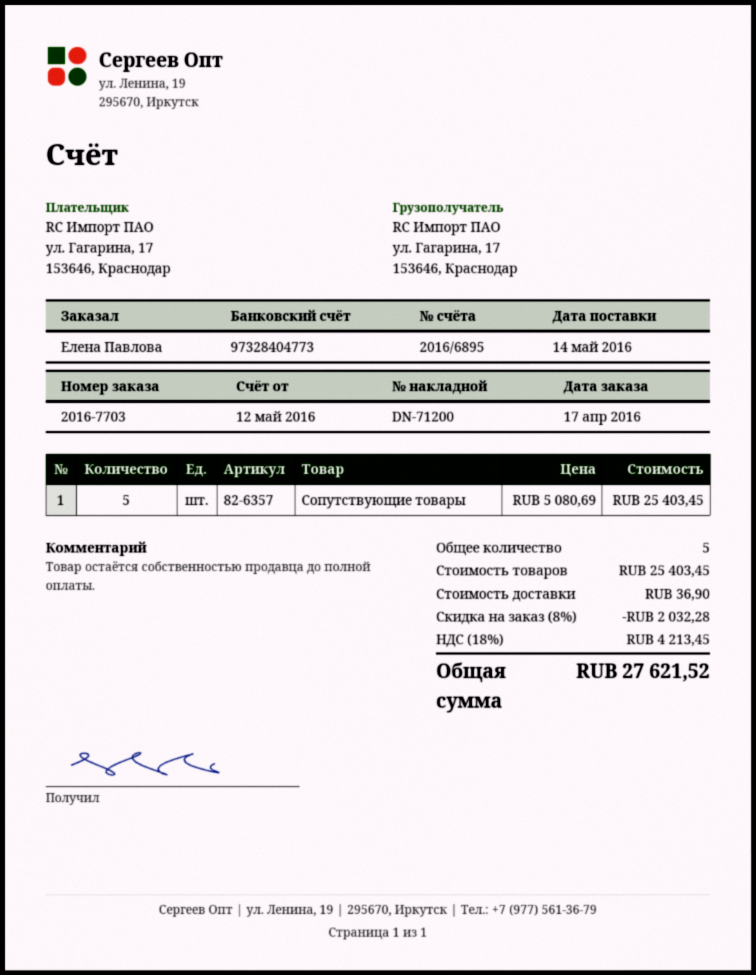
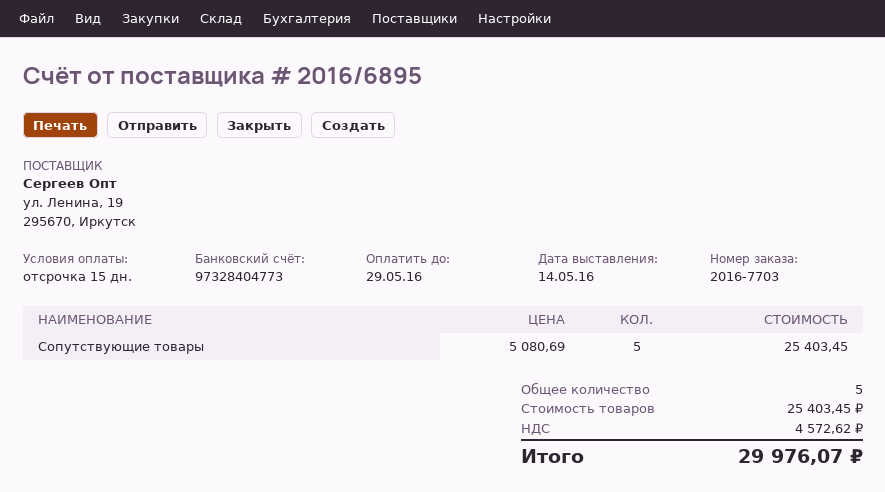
invoice date: 2016-05-12 -> 2016-05-14
discount: 8% = 2032.28 -> none
shipping: 36.90 -> none
tax: 4213.45 -> 4572.62
total: 27621.52 -> 29976.07

